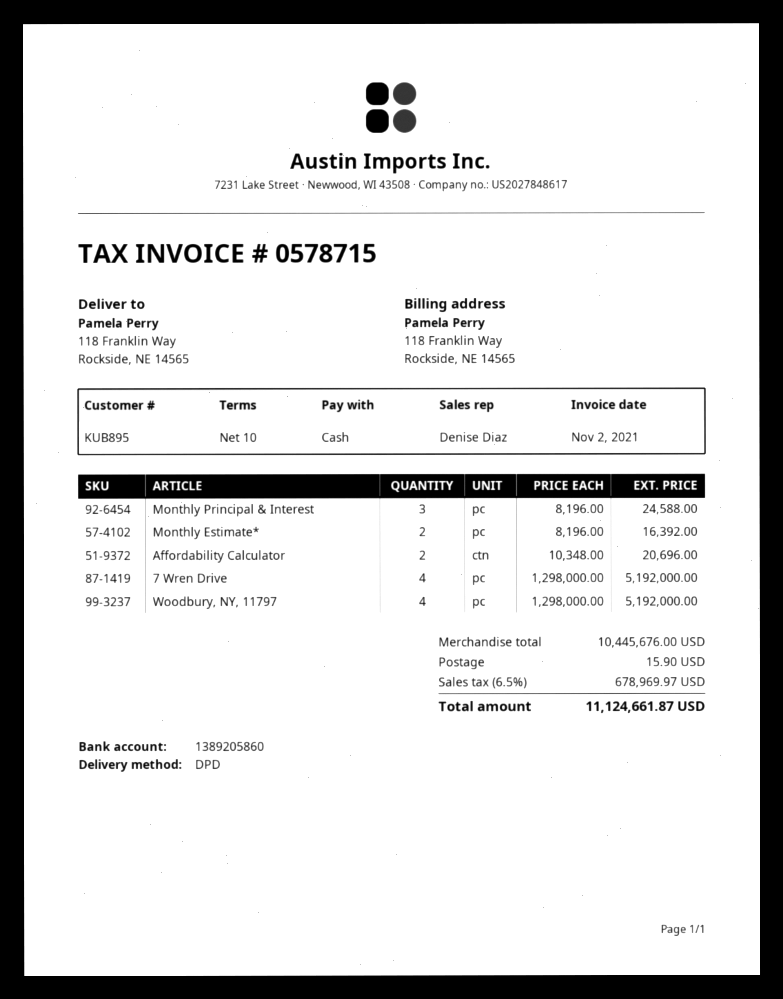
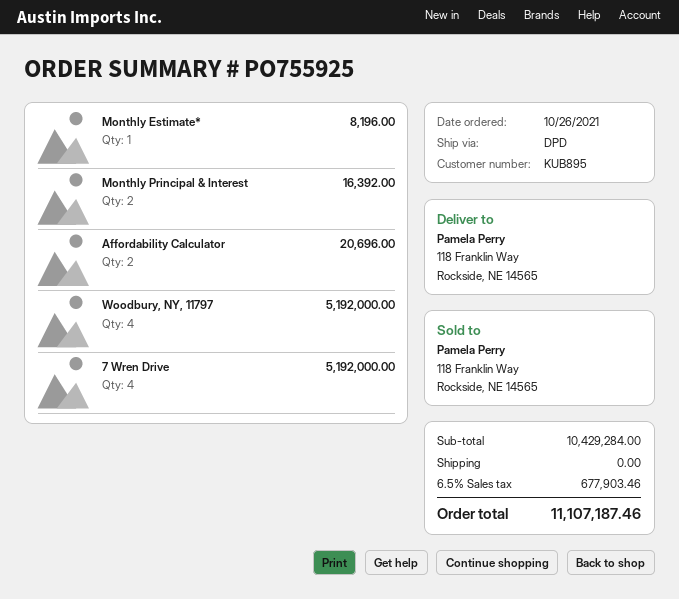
Monthly Principal & Interest: 3 for 24588.00 -> 2 for 16392.00
Monthly Estimate*: 2 for 16392.00 -> 1 for 8196.00
subtotal: 10445676.00 -> 10429284.00
shipping: 15.90 -> 0.00
tax: 6.5% = 678969.97 -> 6.5% = 677903.46
total: 11124661.87 -> 11107187.46

